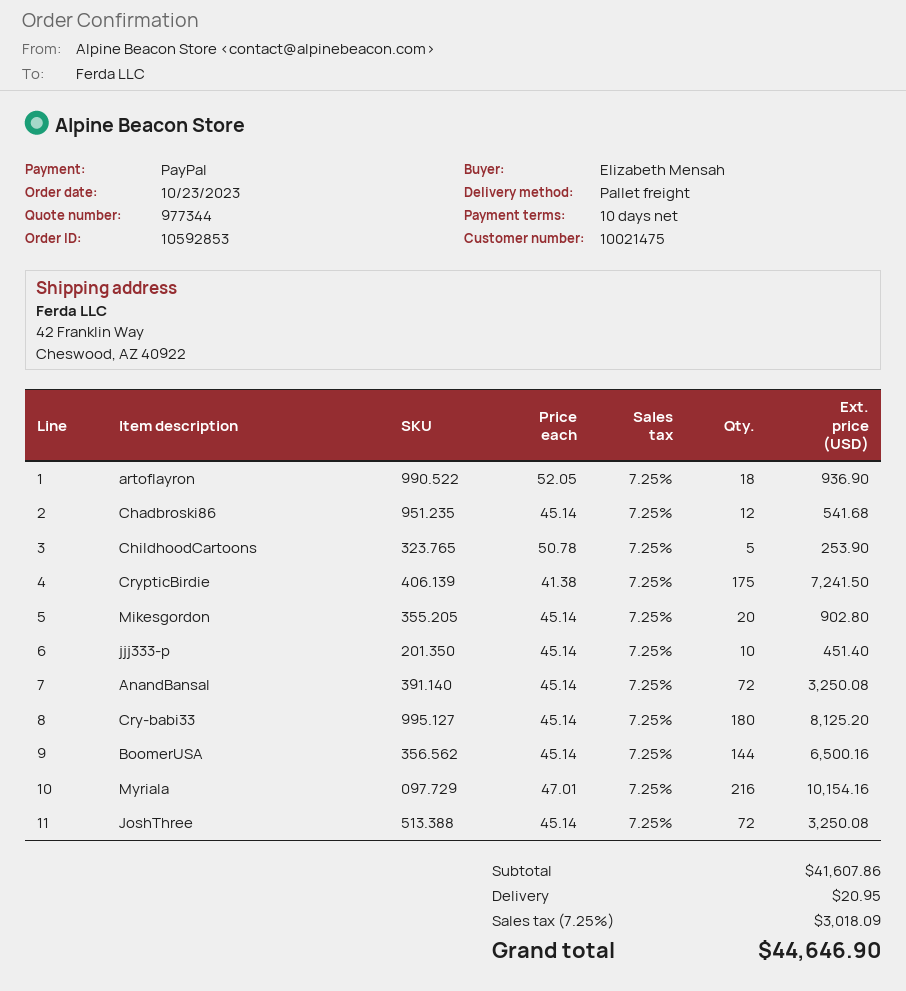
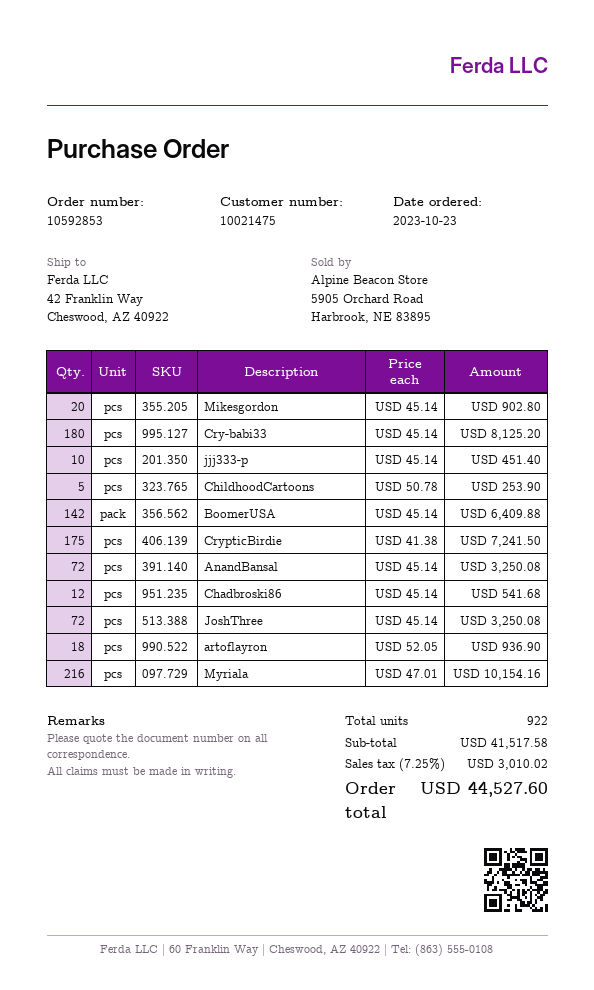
BoomerUSA: 144 x 45.14 = 6500.16 -> 142 x 45.14 = 6409.88
subtotal: 41607.86 -> 41517.58
shipping: 20.95 -> none
tax: 7.25% = 3018.09 -> 7.25% = 3010.02
total: 44646.90 -> 44527.60

